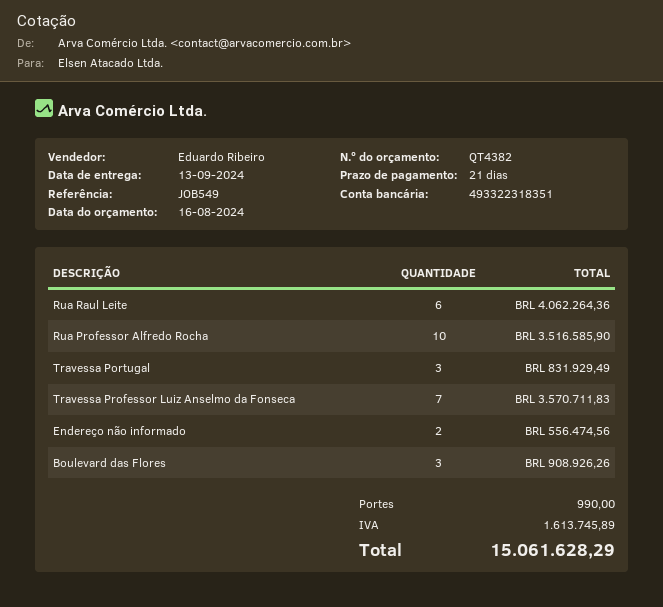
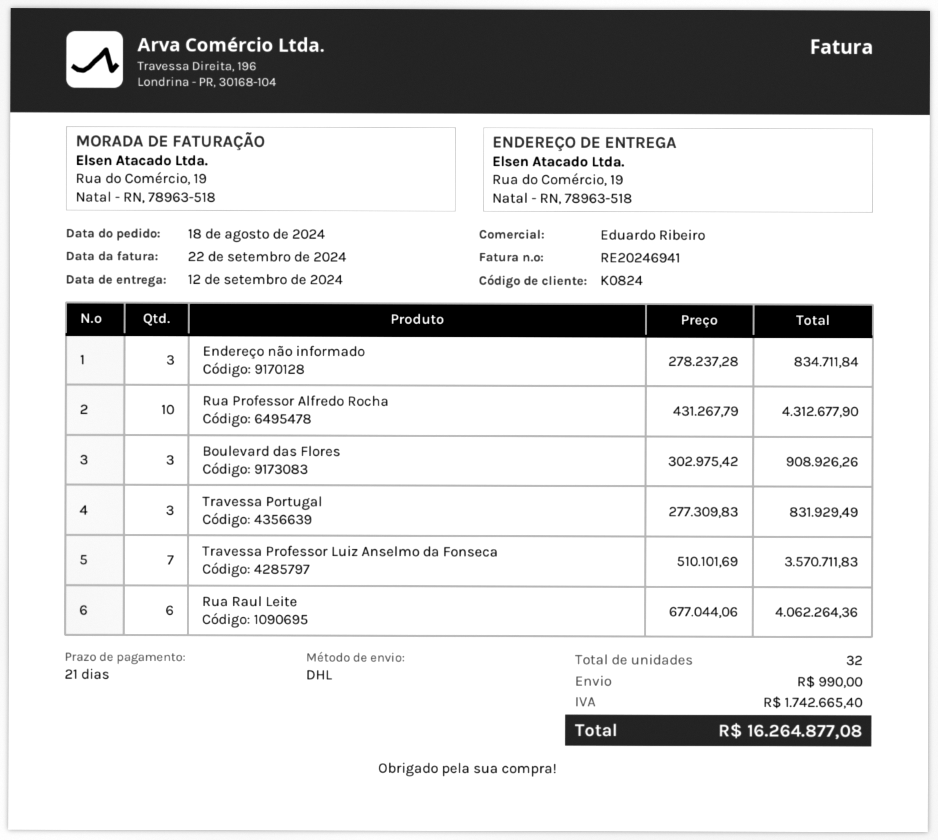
delivery date: 2024-09-13 -> 2024-09-12
Rua Professor Alfredo Rocha: 10 for 3516585.90 -> 10 for 4312677.90
Endereço não informado: 2 for 556474.56 -> 3 for 834711.84
tax: 1613745.89 -> 1742665.40
total: 15061628.29 -> 16264877.08

